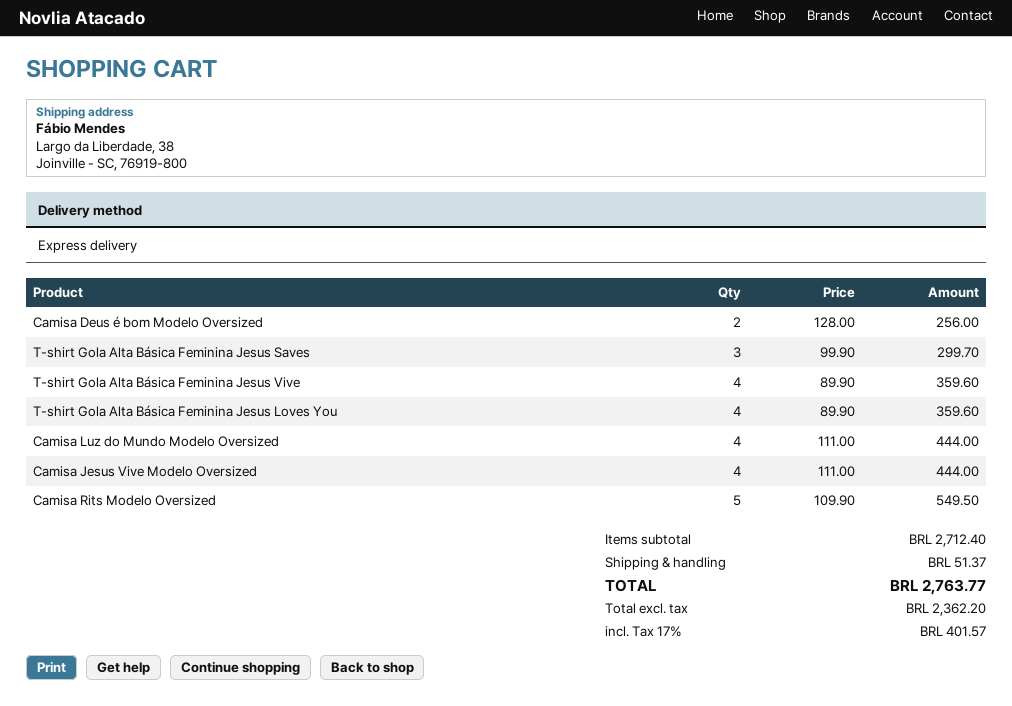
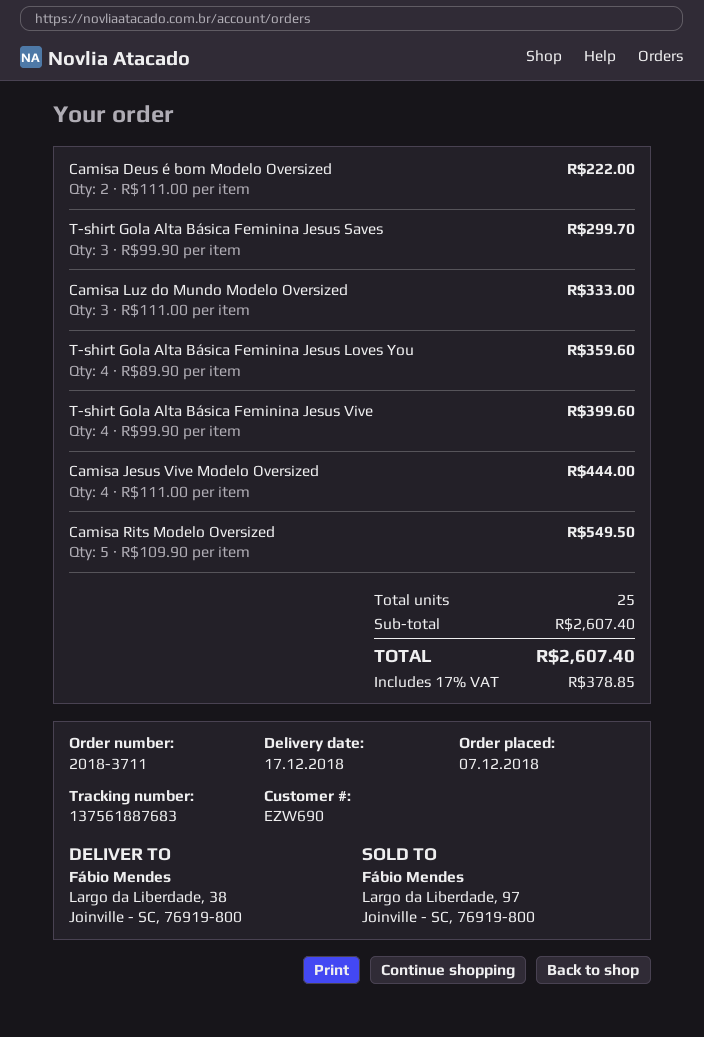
Camisa Deus é bom Modelo Oversized: 2 x 128.00 = 256.00 -> 2 x 111.00 = 222.00
T-shirt Gola Alta Básica Feminina Jesus Vive: 4 x 89.90 = 359.60 -> 4 x 99.90 = 399.60
Camisa Luz do Mundo Modelo Oversized: 4 x 111.00 = 444.00 -> 3 x 111.00 = 333.00
subtotal: 2712.40 -> 2607.40
shipping: 51.37 -> none
tax: 17% = 401.57 -> 17% = 378.85
total: 2763.77 -> 2607.40

